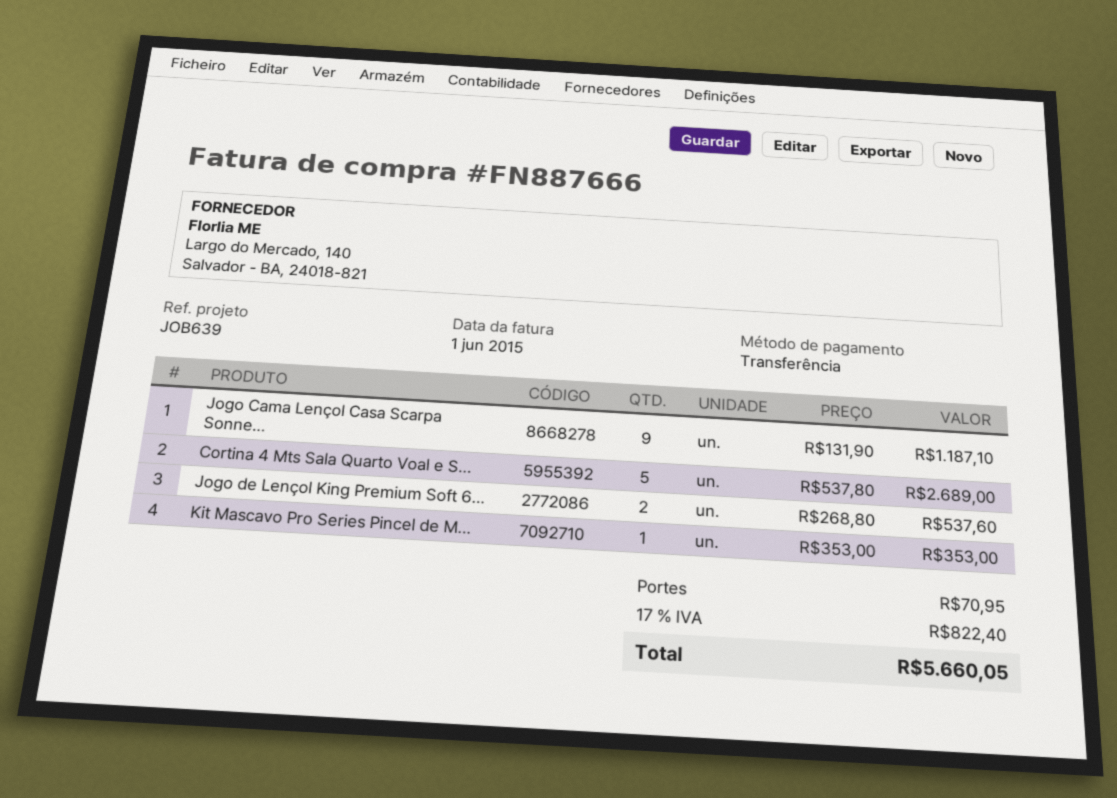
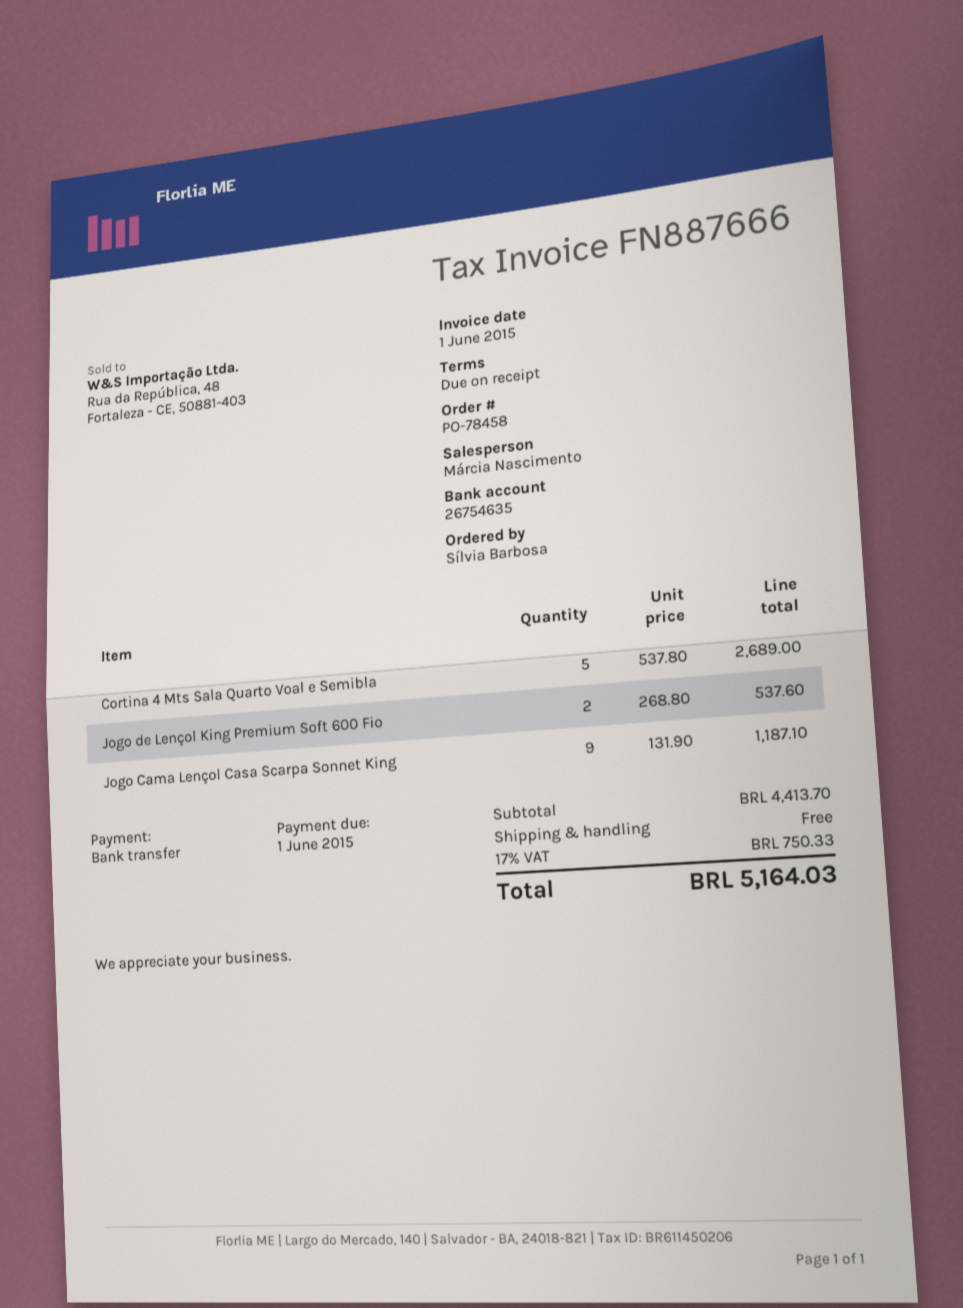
Kit Mascavo Pro Series Pincel de M...: 1 x 353.00 = 353.00 -> none
shipping: 70.95 -> 0.00
tax: 17% = 822.40 -> 17% = 750.33
total: 5660.05 -> 5164.03

